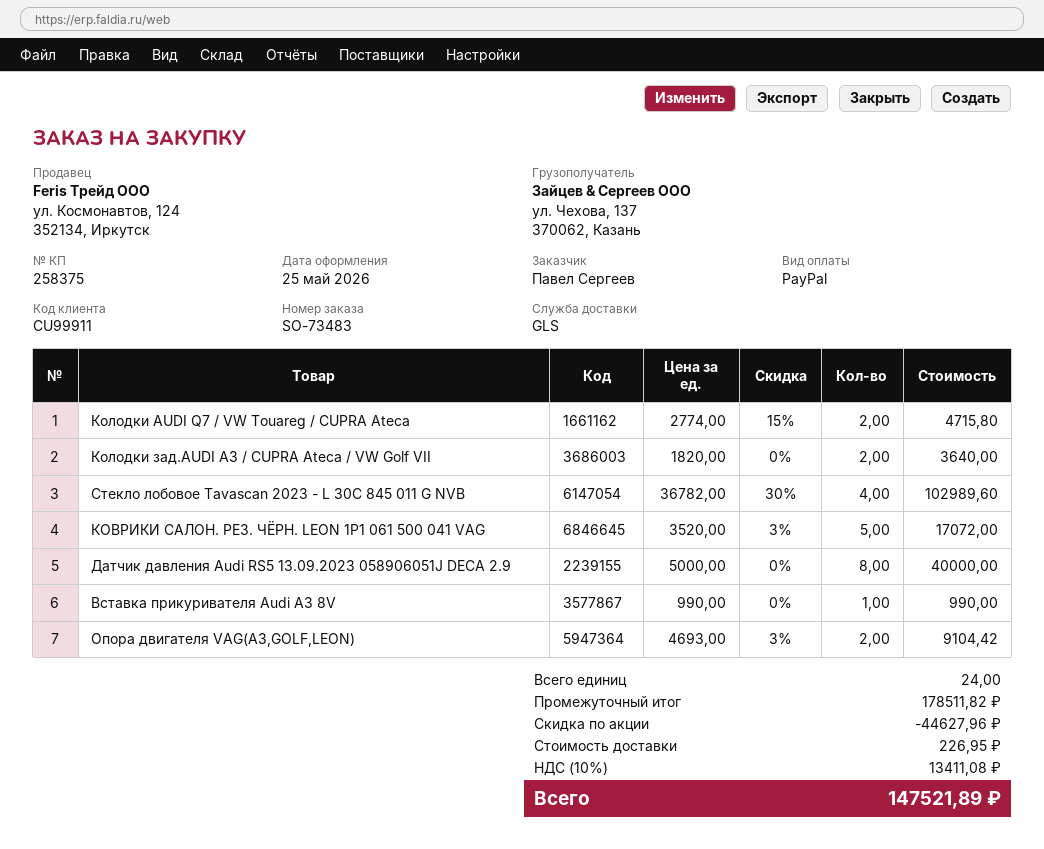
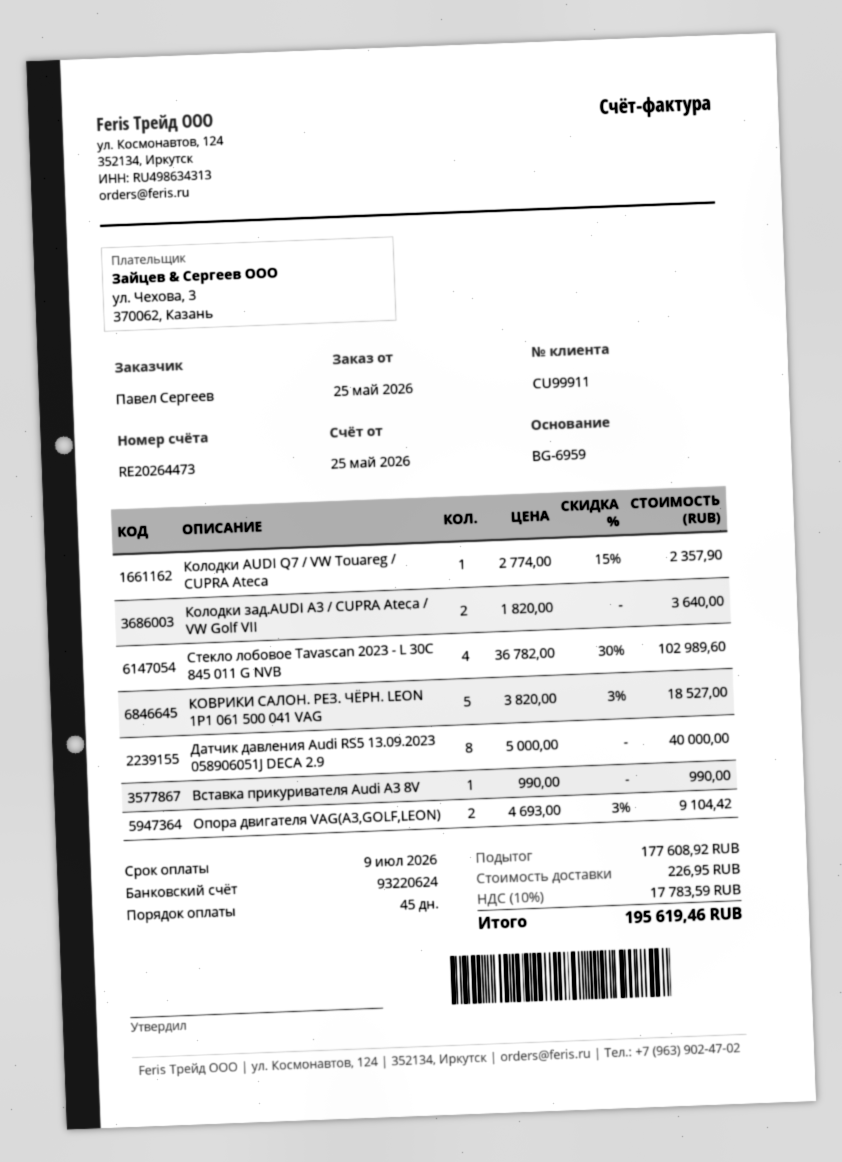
Колодки AUDI Q7 / VW Touareg / CUPRA Ateca: 2 x 2774.00 - 15% = 4715.80 -> 1 x 2774.00 - 15% = 2357.90
КОВРИКИ САЛОН. РЕЗ. ЧЁРН. LEON 1P1 061 500 041 VAG: 5 x 3520.00 - 3% = 17072.00 -> 5 x 3820.00 - 3% = 18527.00
subtotal: 178511.82 -> 177608.92
discount: 44627.96 -> none
tax: 10% = 13411.08 -> 10% = 17783.59
total: 147521.89 -> 195619.46

